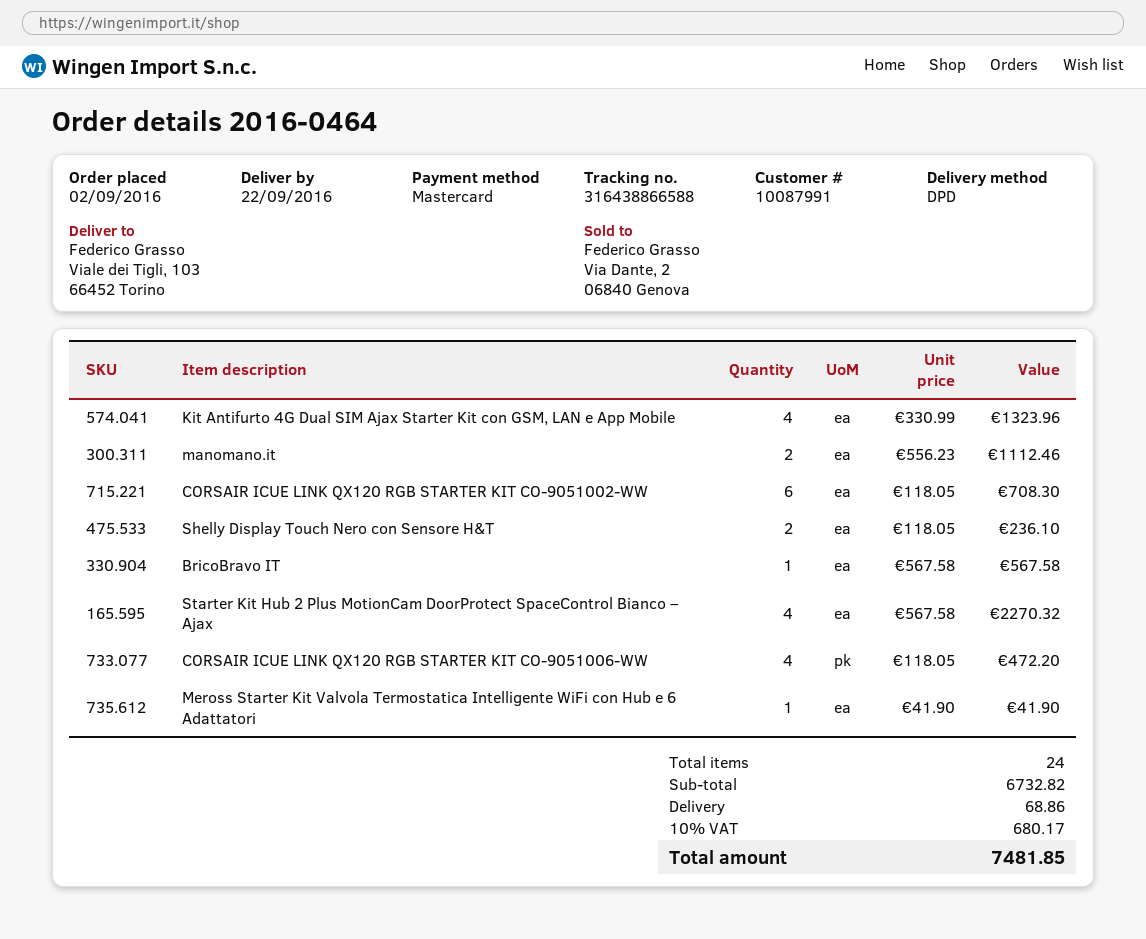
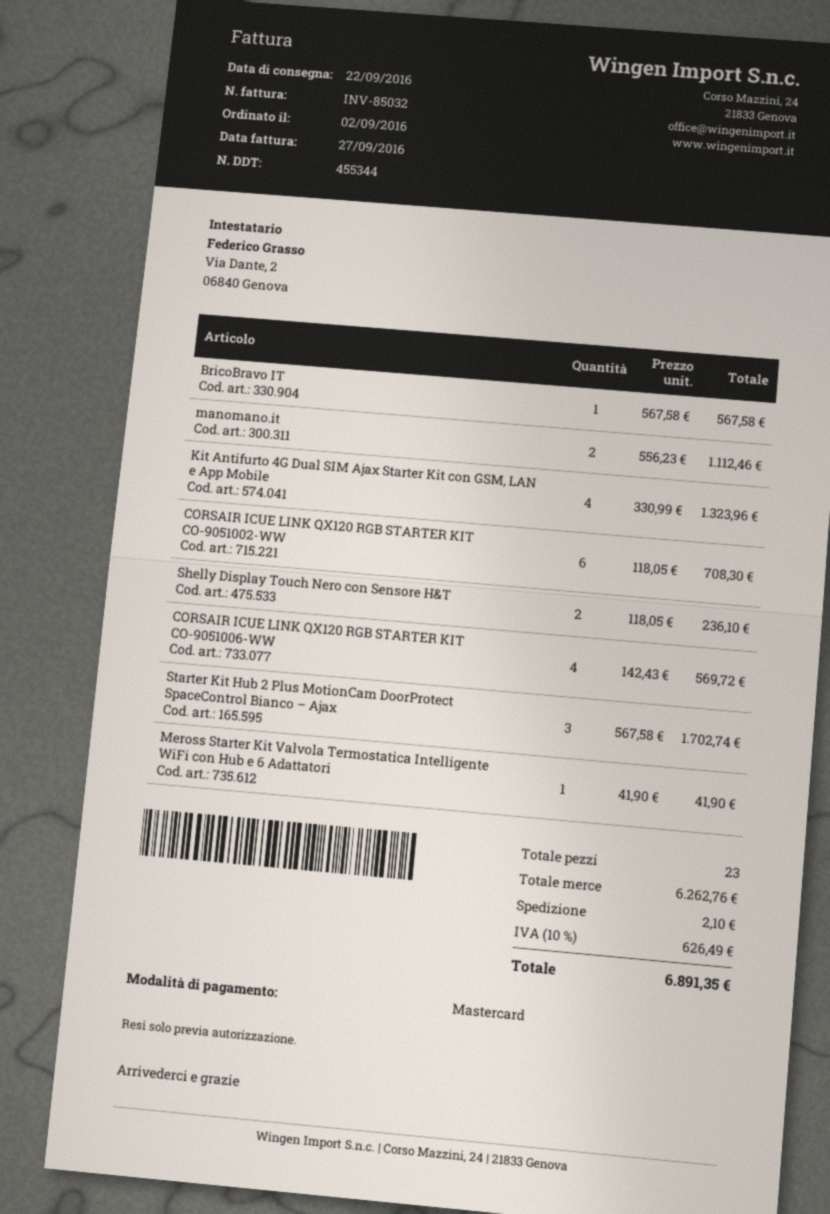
Starter Kit Hub 2 Plus MotionCam DoorProtect SpaceControl Bianco – Ajax: 4 x 567.58 = 2270.32 -> 3 x 567.58 = 1702.74
CORSAIR ICUE LINK QX120 RGB STARTER KIT CO-9051006-WW: 4 x 118.05 = 472.20 -> 4 x 142.43 = 569.72
total quantity: 24 -> 23
subtotal: 6732.82 -> 6262.76
shipping: 68.86 -> 2.10
tax: 10% = 680.17 -> 10% = 626.49
total: 7481.85 -> 6891.35

